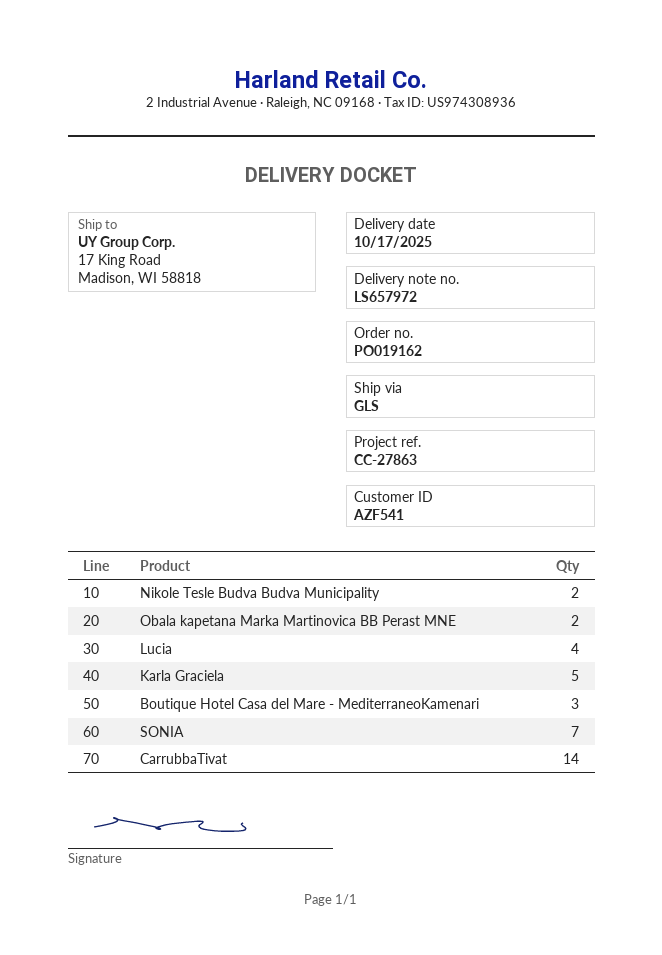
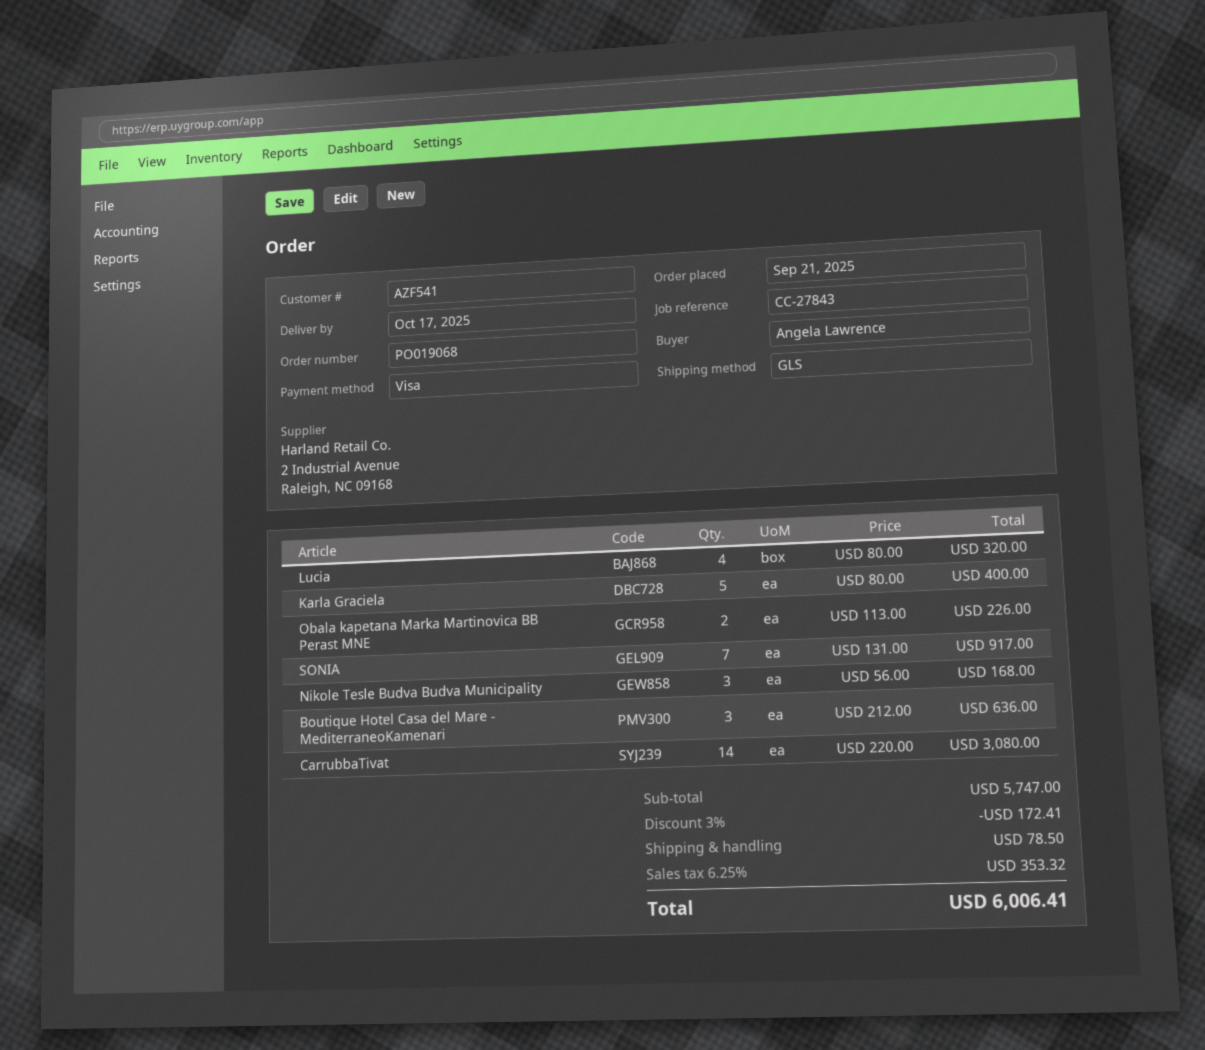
order number: PO019162 -> PO019068
reference: CC-27863 -> CC-27843
Nikole Tesle Budva Budva Municipality: 2 -> 3

